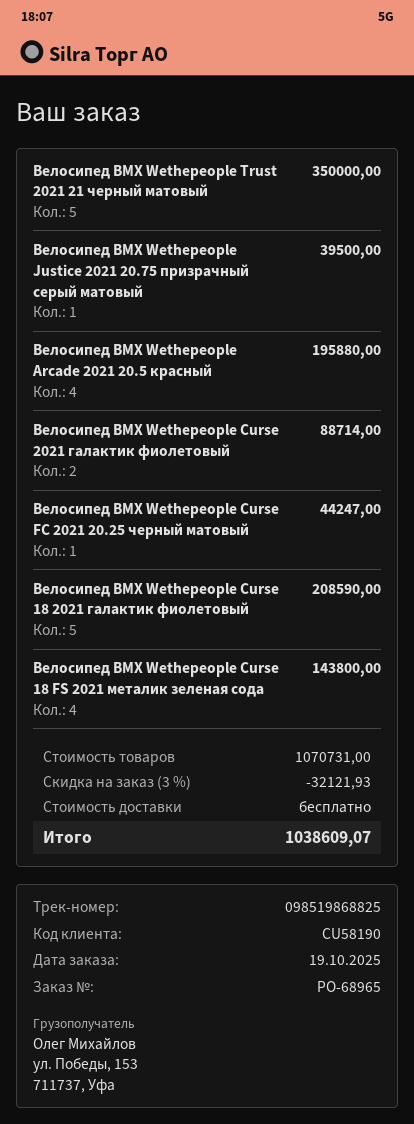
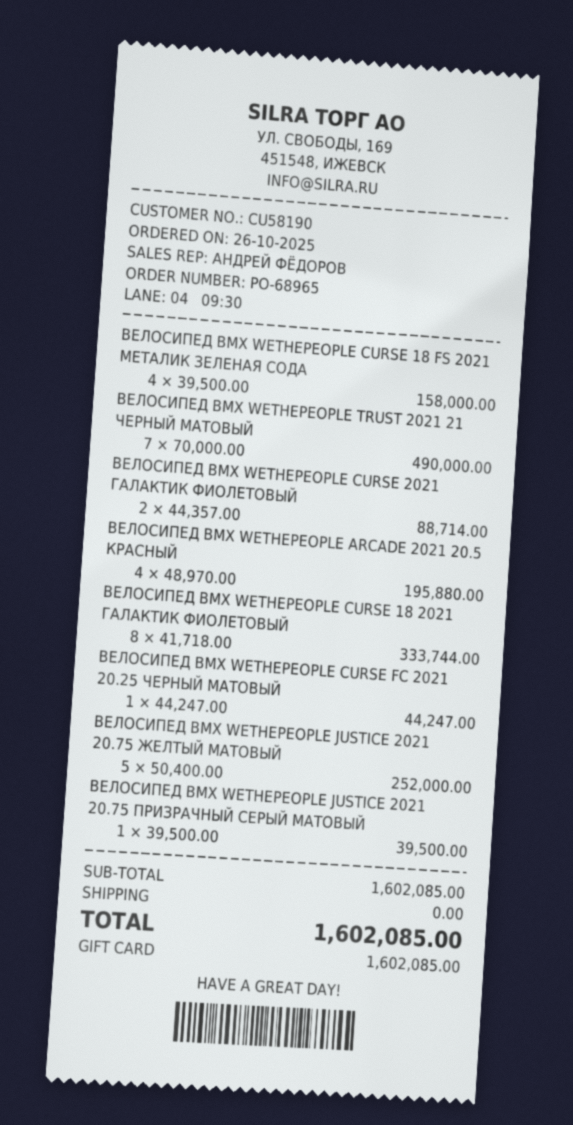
order date: 2025-10-19 -> 2025-10-26
Велосипед BMX Wethepeople Trust 2021 21 черный матовый: 5 for 350000.00 -> 7 for 490000.00
Велосипед BMX Wethepeople Curse 18 2021 галактик фиолетовый: 5 for 208590.00 -> 8 for 333744.00
Велосипед BMX Wethepeople Curse 18 FS 2021 металик зеленая сода: 4 for 143800.00 -> 4 for 158000.00
ВЕЛОСИПЕД BMX WETHEPEOPLE JUSTICE 2021 20.75 ЖЕЛТЫЙ МАТОВЫЙ: none -> 5 for 252000.00
subtotal: 1070731.00 -> 1602085.00
discount: 3% = 32121.93 -> none
total: 1038609.07 -> 1602085.00

